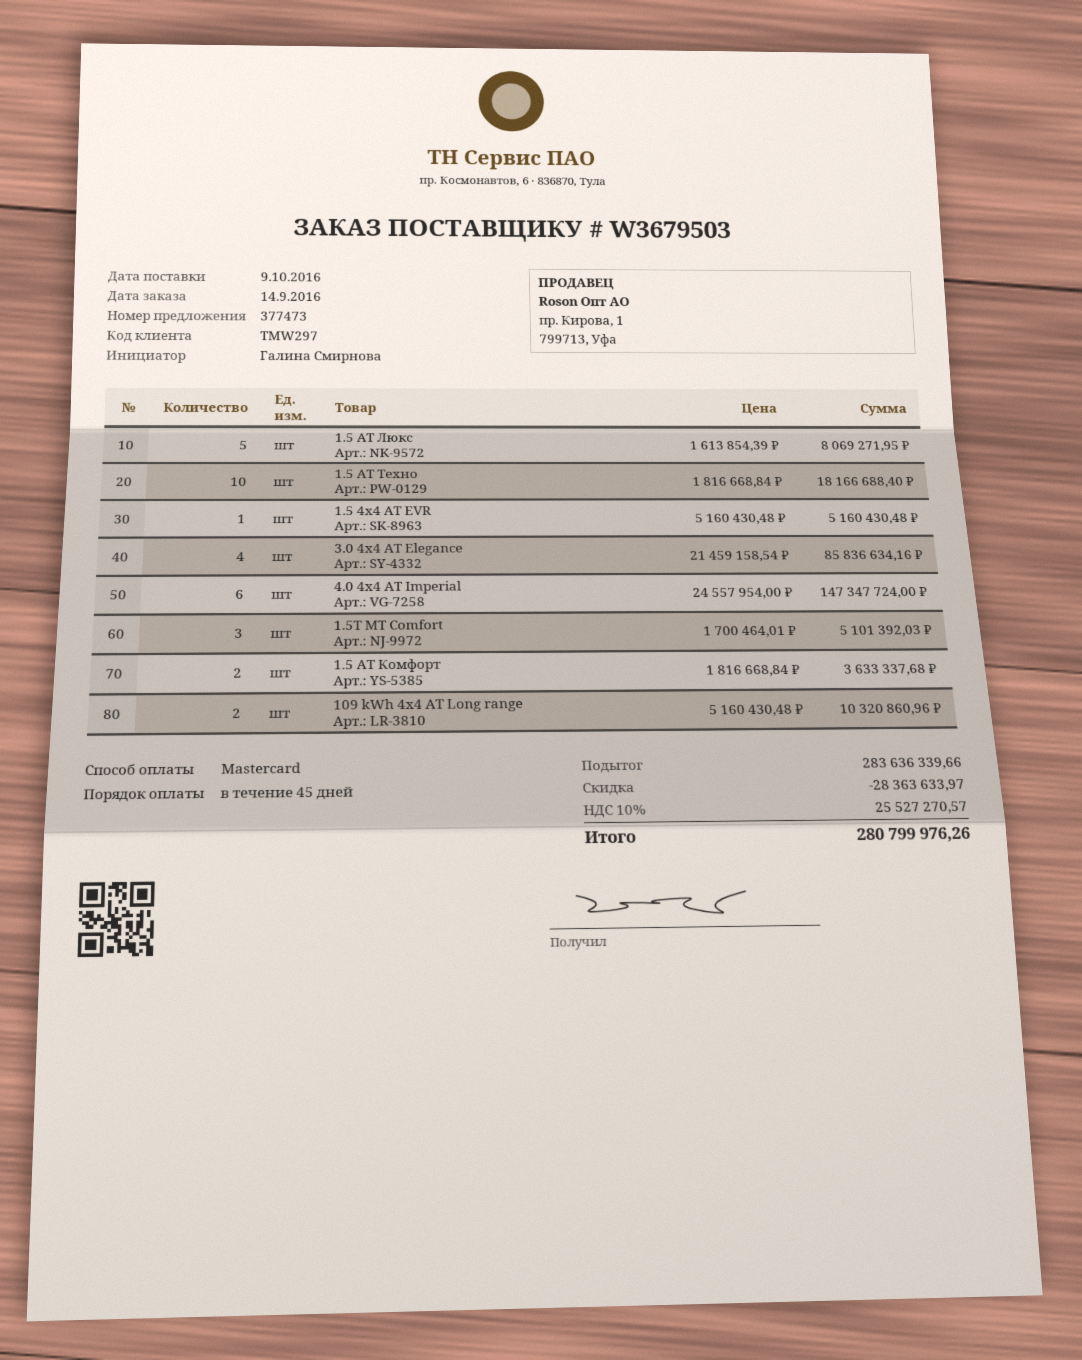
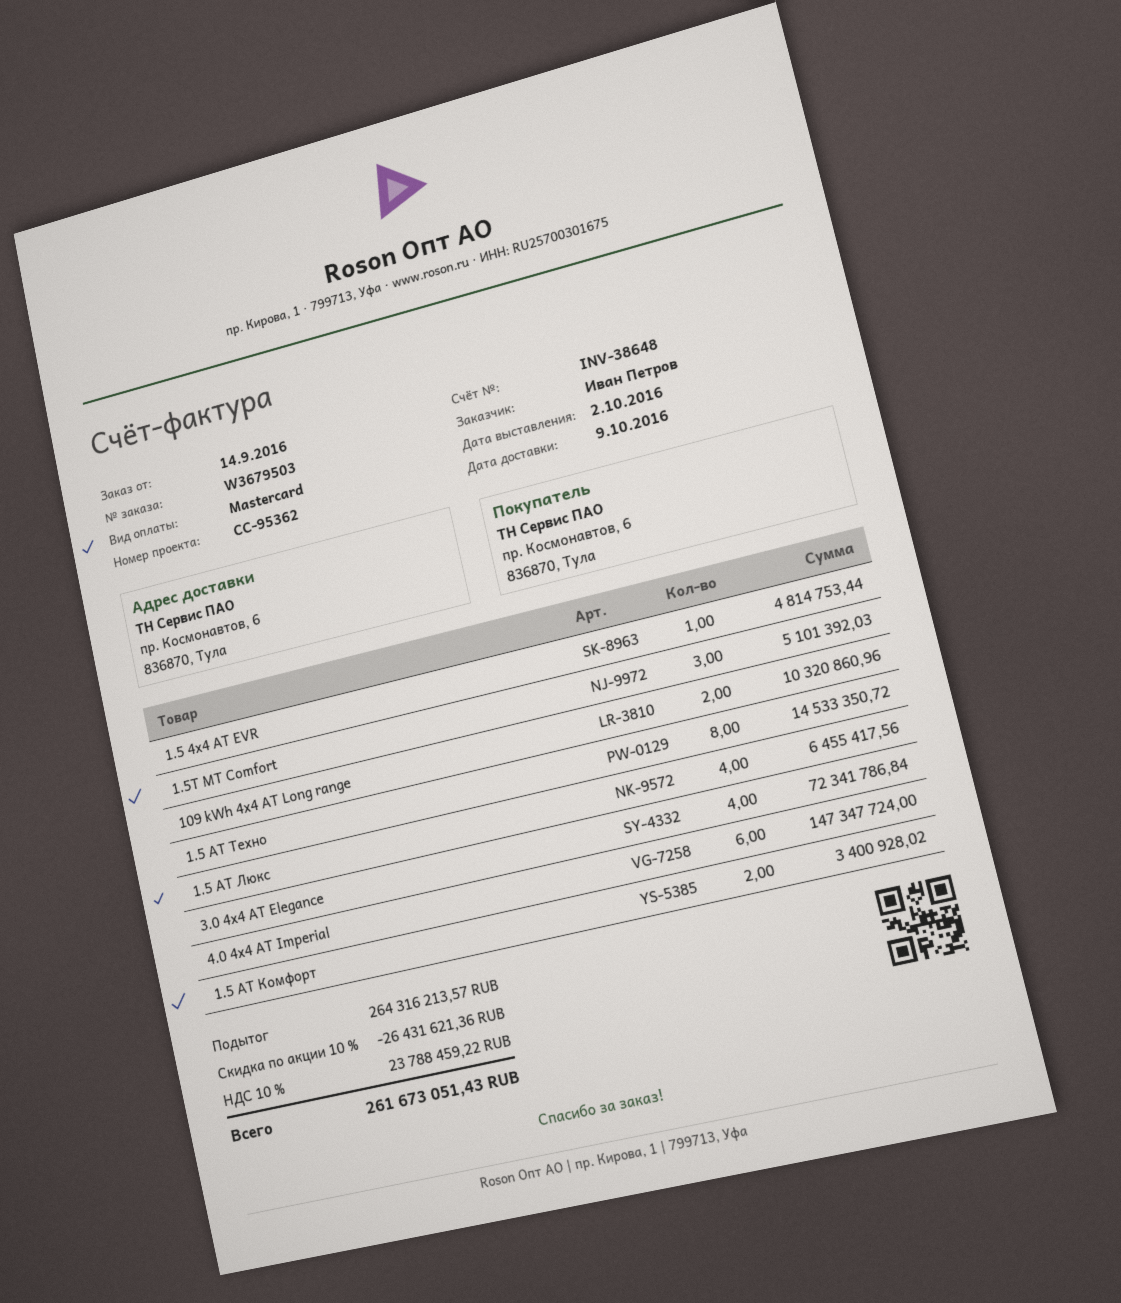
ordered by: Галина Смирнова -> Иван Петров
1.5 AT Люкс: 5 for 8069271.95 -> 4 for 6455417.56
1.5 AT Техно: 10 for 18166688.40 -> 8 for 14533350.72
1.5 4x4 AT EVR: 1 for 5160430.48 -> 1 for 4814753.44
3.0 4x4 AT Elegance: 4 for 85836634.16 -> 4 for 72341786.84
1.5 AT Комфорт: 2 for 3633337.68 -> 2 for 3400928.02
subtotal: 283636339.66 -> 264316213.57
discount: 28363633.97 -> 26431621.36
tax: 10% = 25527270.57 -> 10% = 23788459.22
total: 280799976.26 -> 261673051.43

